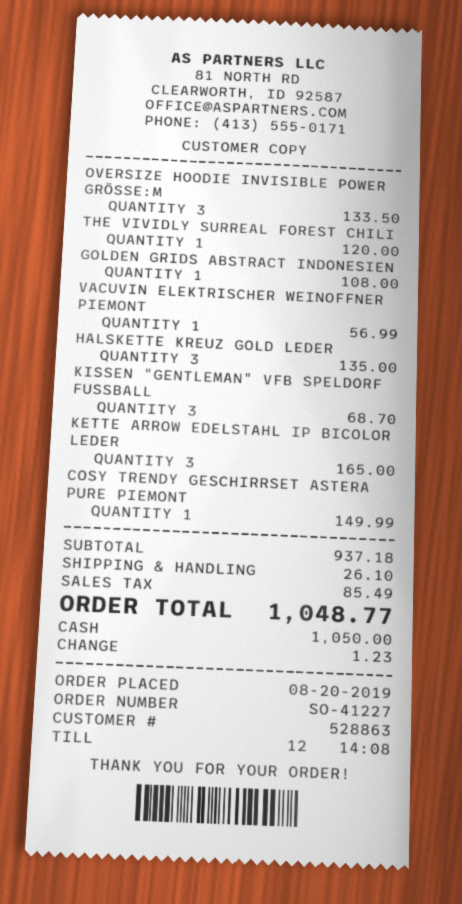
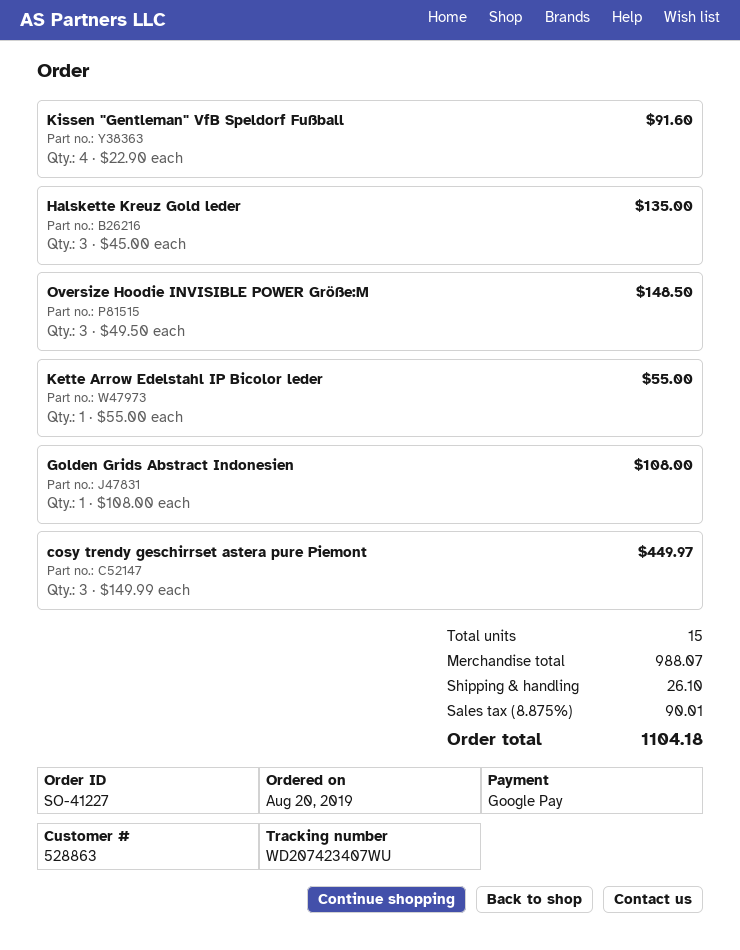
payment method: cash -> Google Pay
OVERSIZE HOODIE INVISIBLE POWER GRÖSSE:M: 3 for 133.50 -> 3 for 148.50
THE VIVIDLY SURREAL FOREST CHILI: 1 for 120.00 -> none
VACUVIN ELEKTRISCHER WEINOFFNER PIEMONT: 1 for 56.99 -> none
KISSEN "GENTLEMAN" VFB SPELDORF FUSSBALL: 3 for 68.70 -> 4 for 91.60
KETTE ARROW EDELSTAHL IP BICOLOR LEDER: 3 for 165.00 -> 1 for 55.00
COSY TRENDY GESCHIRRSET ASTERA PURE PIEMONT: 1 for 149.99 -> 3 for 449.97
subtotal: 937.18 -> 988.07
tax: 85.49 -> 90.01
total: 1048.77 -> 1104.18

